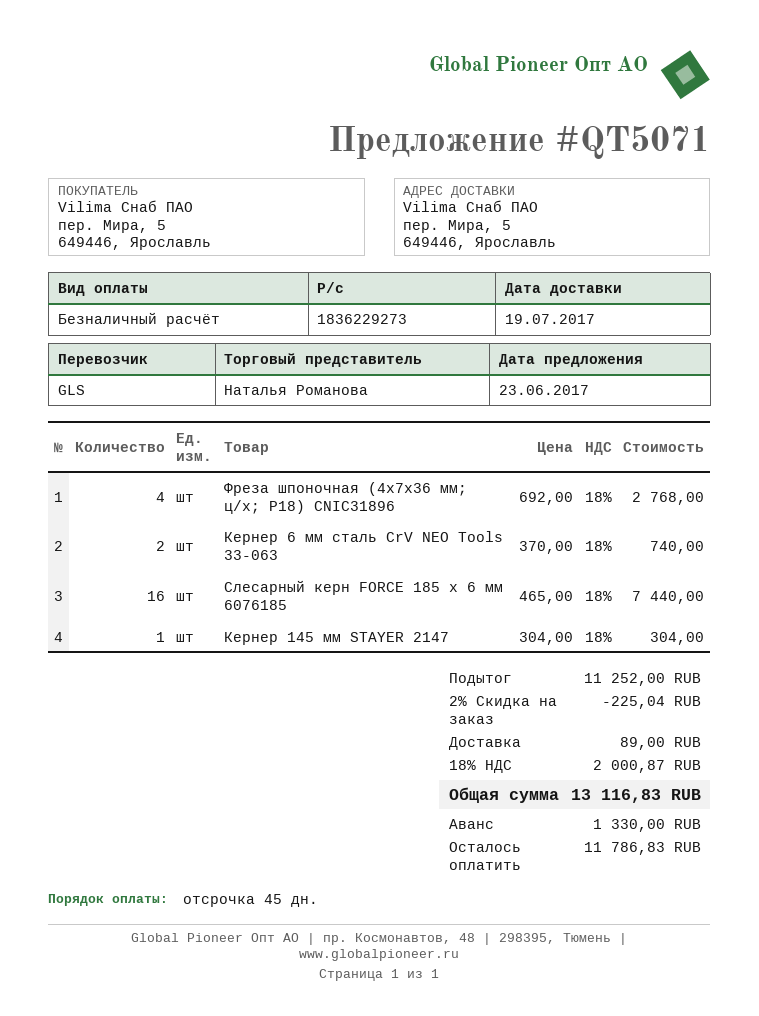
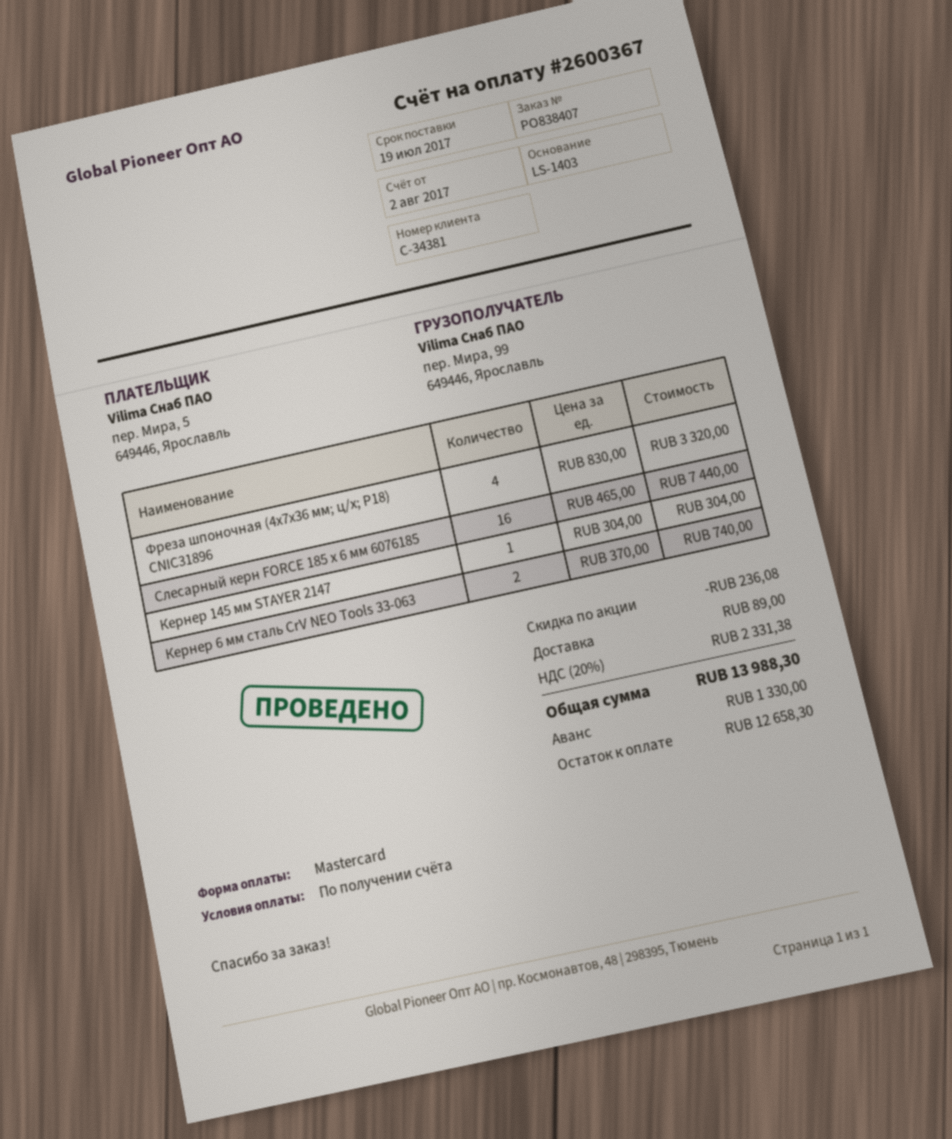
payment terms: 45 days -> on receipt
payment method: bank transfer -> Mastercard
ship to: пер. Мира, 5, 649446, Ярославль -> пер. Мира, 99, 649446, Ярославль
Фреза шпоночная (4x7х36 мм; ц/х; Р18) CNIC31896: 4 x 692.00 = 2768.00 -> 4 x 830.00 = 3320.00
discount: 225.04 -> 236.08
tax: 18% = 2000.87 -> 20% = 2331.38
total: 13116.83 -> 13988.30
balance: 11786.83 -> 12658.30

